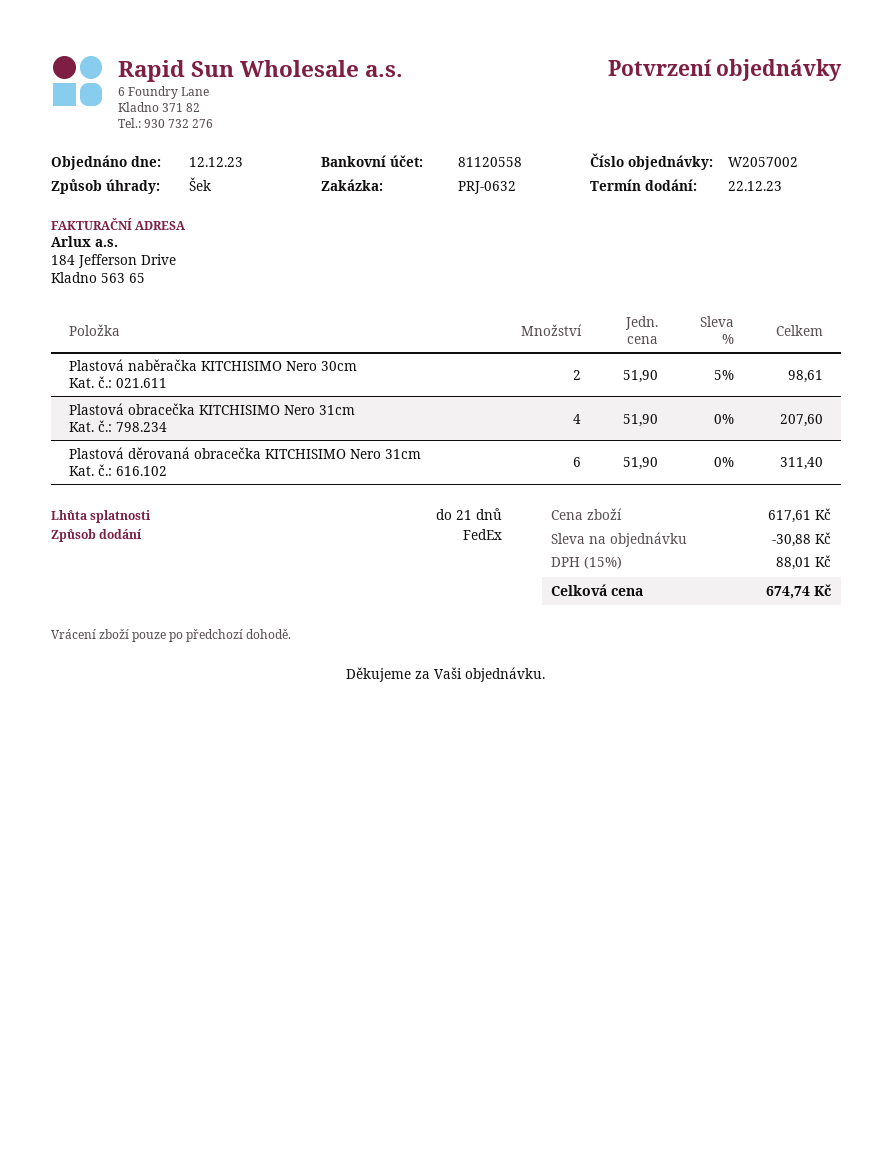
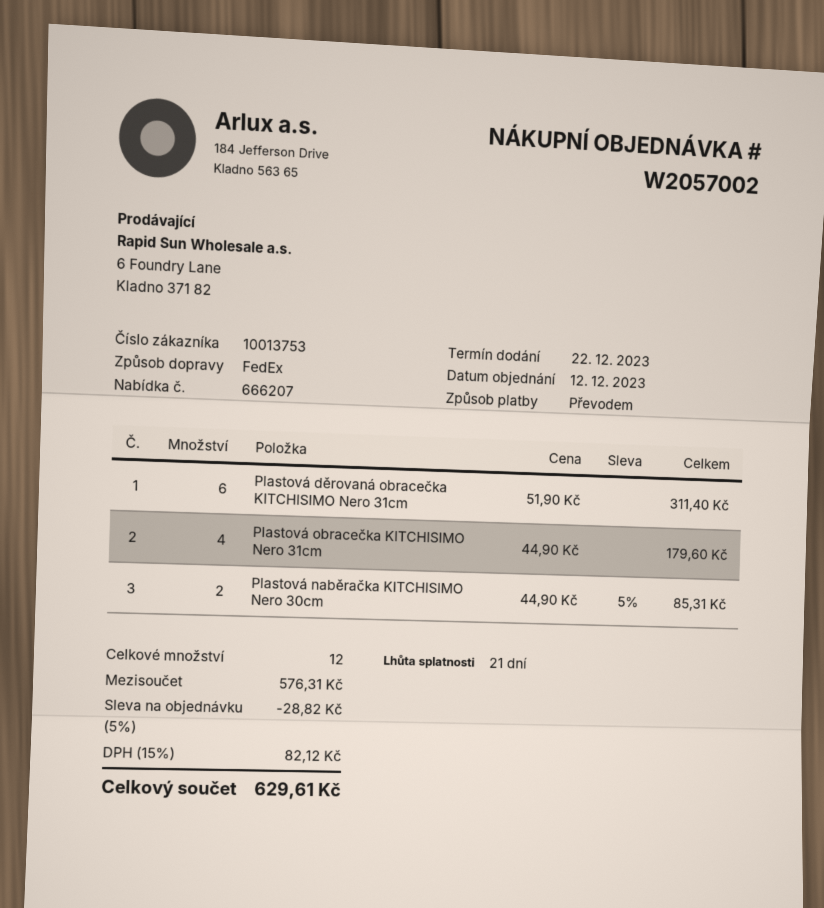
payment method: cheque -> bank transfer
Plastová naběračka KITCHISIMO Nero 30cm: 2 x 51.90 - 5% = 98.61 -> 2 x 44.90 - 5% = 85.31
Plastová obracečka KITCHISIMO Nero 31cm: 4 x 51.90 = 207.60 -> 4 x 44.90 = 179.60
subtotal: 617.61 -> 576.31
discount: 30.88 -> 28.82
tax: 15% = 88.01 -> 15% = 82.12
total: 674.74 -> 629.61

